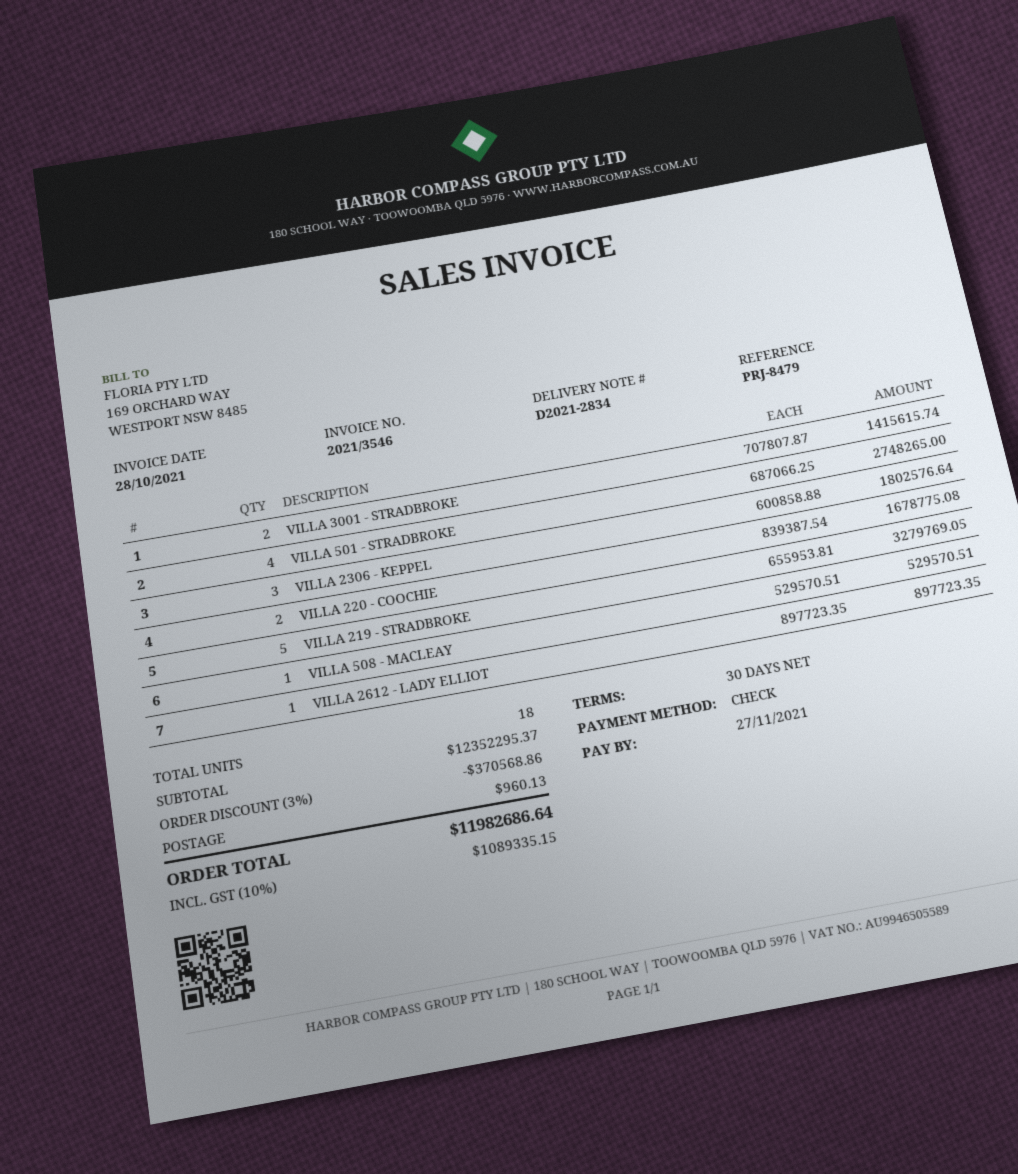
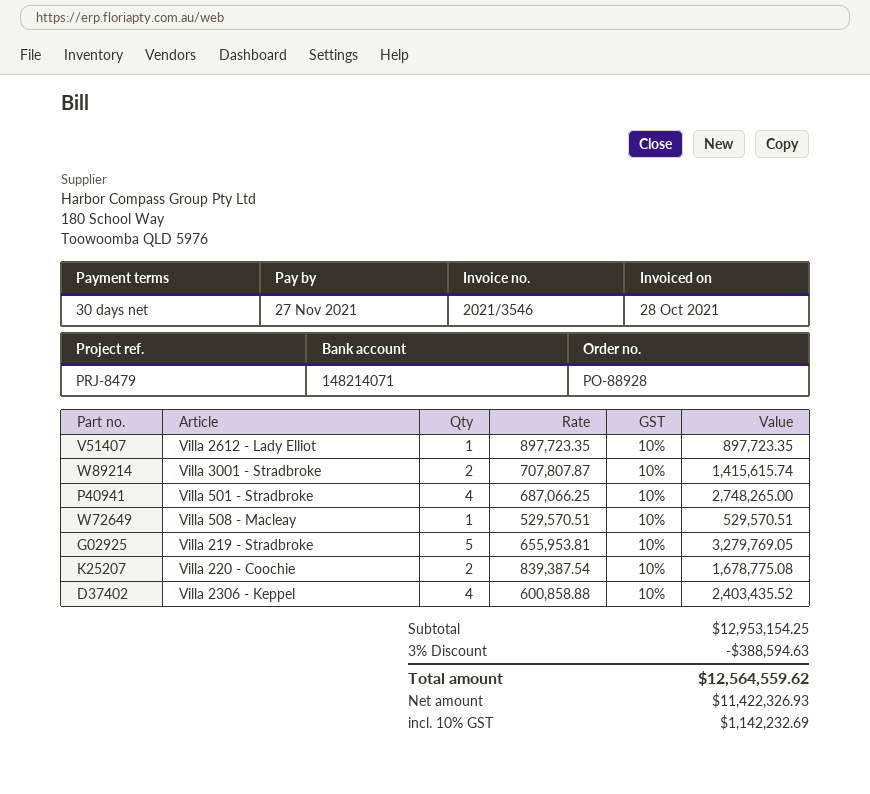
VILLA 2306 - KEPPEL: 3 x 600858.88 = 1802576.64 -> 4 x 600858.88 = 2403435.52
subtotal: 12352295.37 -> 12953154.25
discount: 3% = 370568.86 -> 3% = 388594.63
shipping: 960.13 -> none
tax: 10% = 1089335.15 -> 10% = 1142232.69
total: 11982686.64 -> 12564559.62

